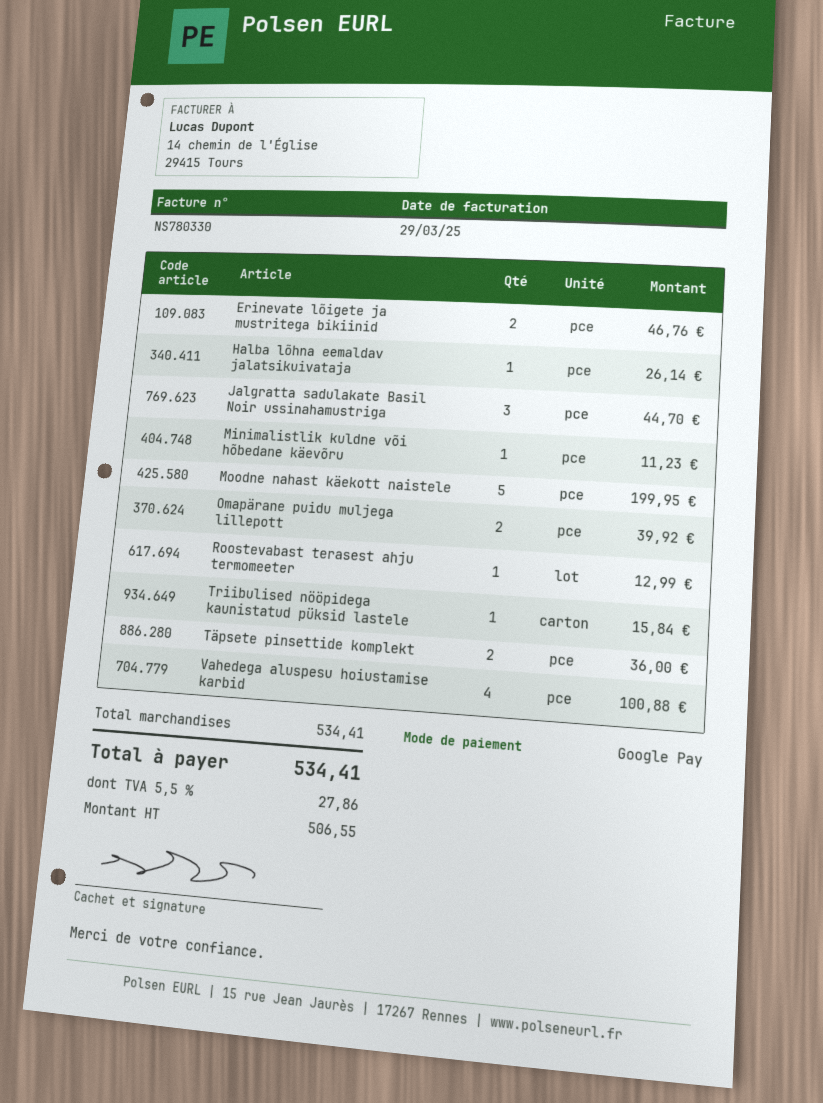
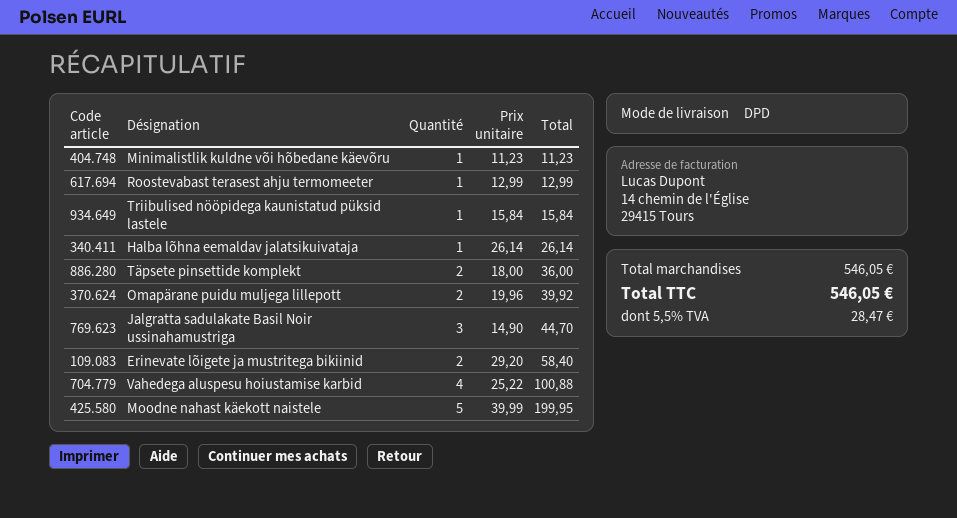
Erinevate lõigete ja mustritega bikiinid: 2 for 46.76 -> 2 for 58.40
subtotal: 534.41 -> 546.05
tax: 5.5% = 27.86 -> 5.5% = 28.47
total: 534.41 -> 546.05

